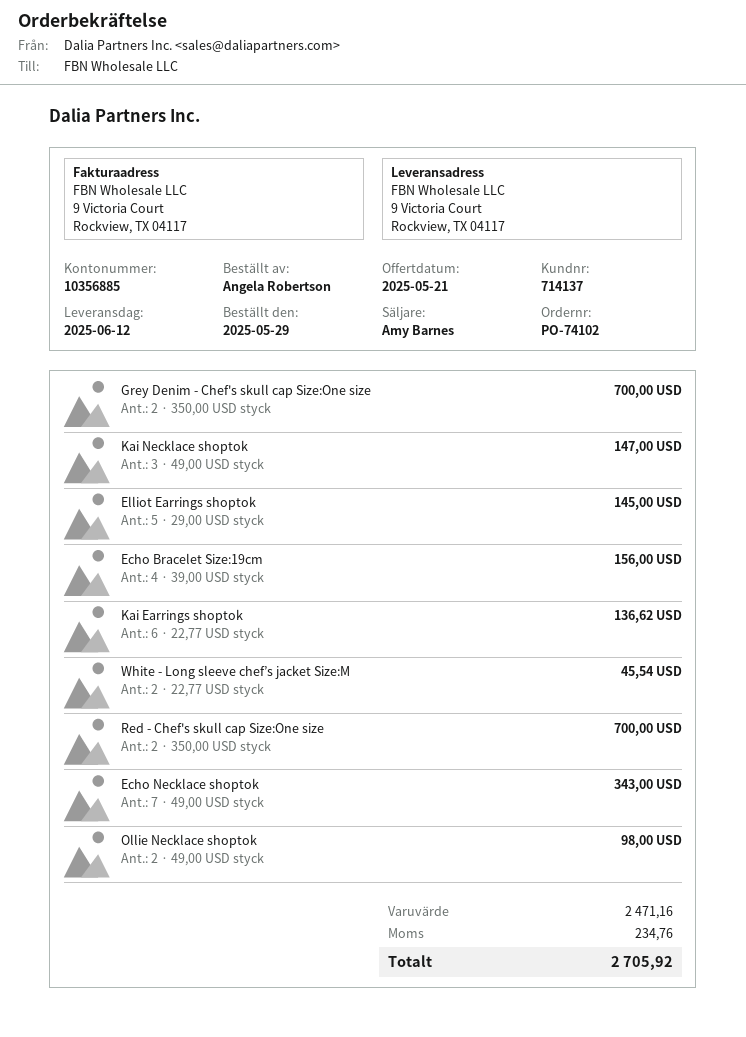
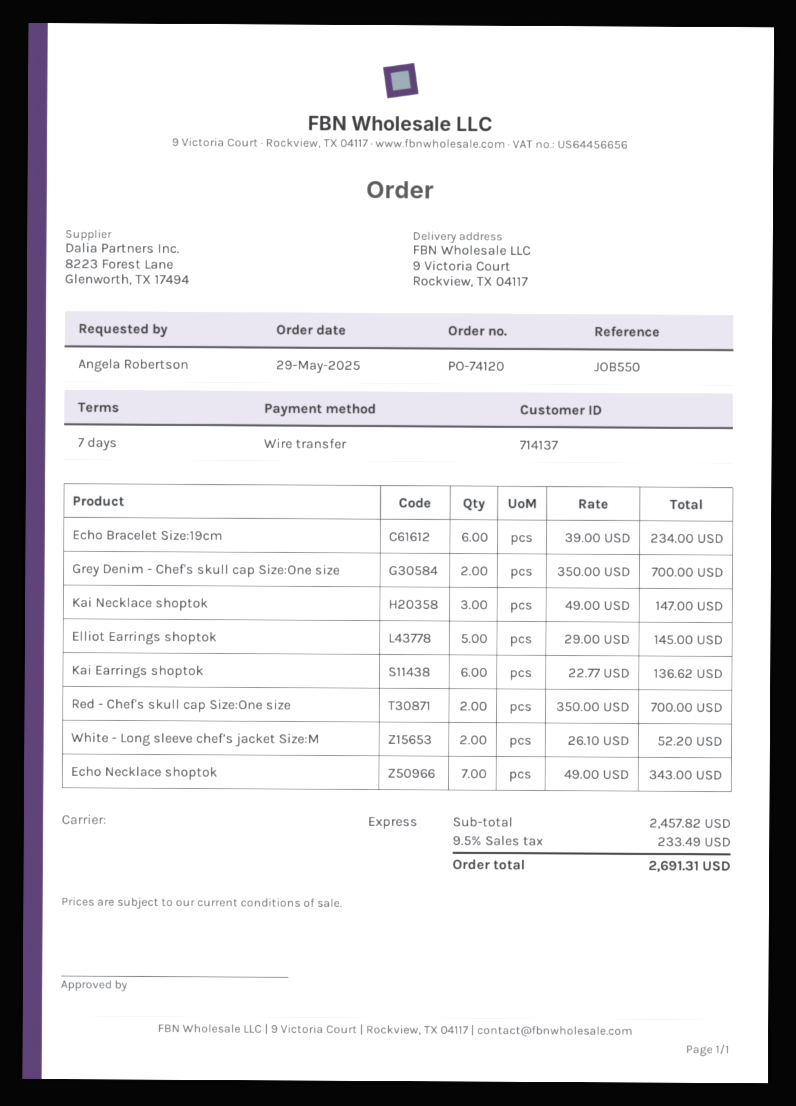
order number: PO-74102 -> PO-74120
Echo Bracelet Size:19cm: 4 x 39.00 = 156.00 -> 6 x 39.00 = 234.00
White - Long sleeve chef’s jacket Size:M: 2 x 22.77 = 45.54 -> 2 x 26.10 = 52.20
Ollie Necklace shoptok: 2 x 49.00 = 98.00 -> none
subtotal: 2471.16 -> 2457.82
tax: 234.76 -> 233.49
total: 2705.92 -> 2691.31

